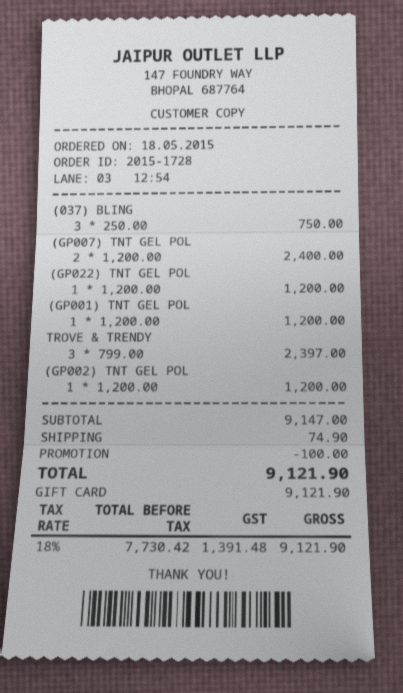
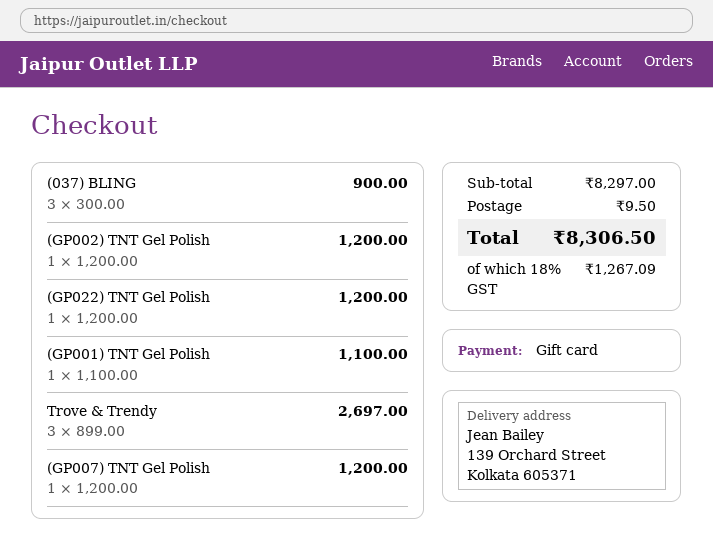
(037) BLING: 3 x 250.00 = 750.00 -> 3 x 300.00 = 900.00
(GP007) TNT GEL POL: 2 x 1200.00 = 2400.00 -> 1 x 1200.00 = 1200.00
(GP001) TNT GEL POL: 1 x 1200.00 = 1200.00 -> 1 x 1100.00 = 1100.00
TROVE & TRENDY: 3 x 799.00 = 2397.00 -> 3 x 899.00 = 2697.00
subtotal: 9147.00 -> 8297.00
discount: 100.00 -> none
shipping: 74.90 -> 9.50
tax: 18% = 1391.48 -> 18% = 1267.09
total: 9121.90 -> 8306.50

